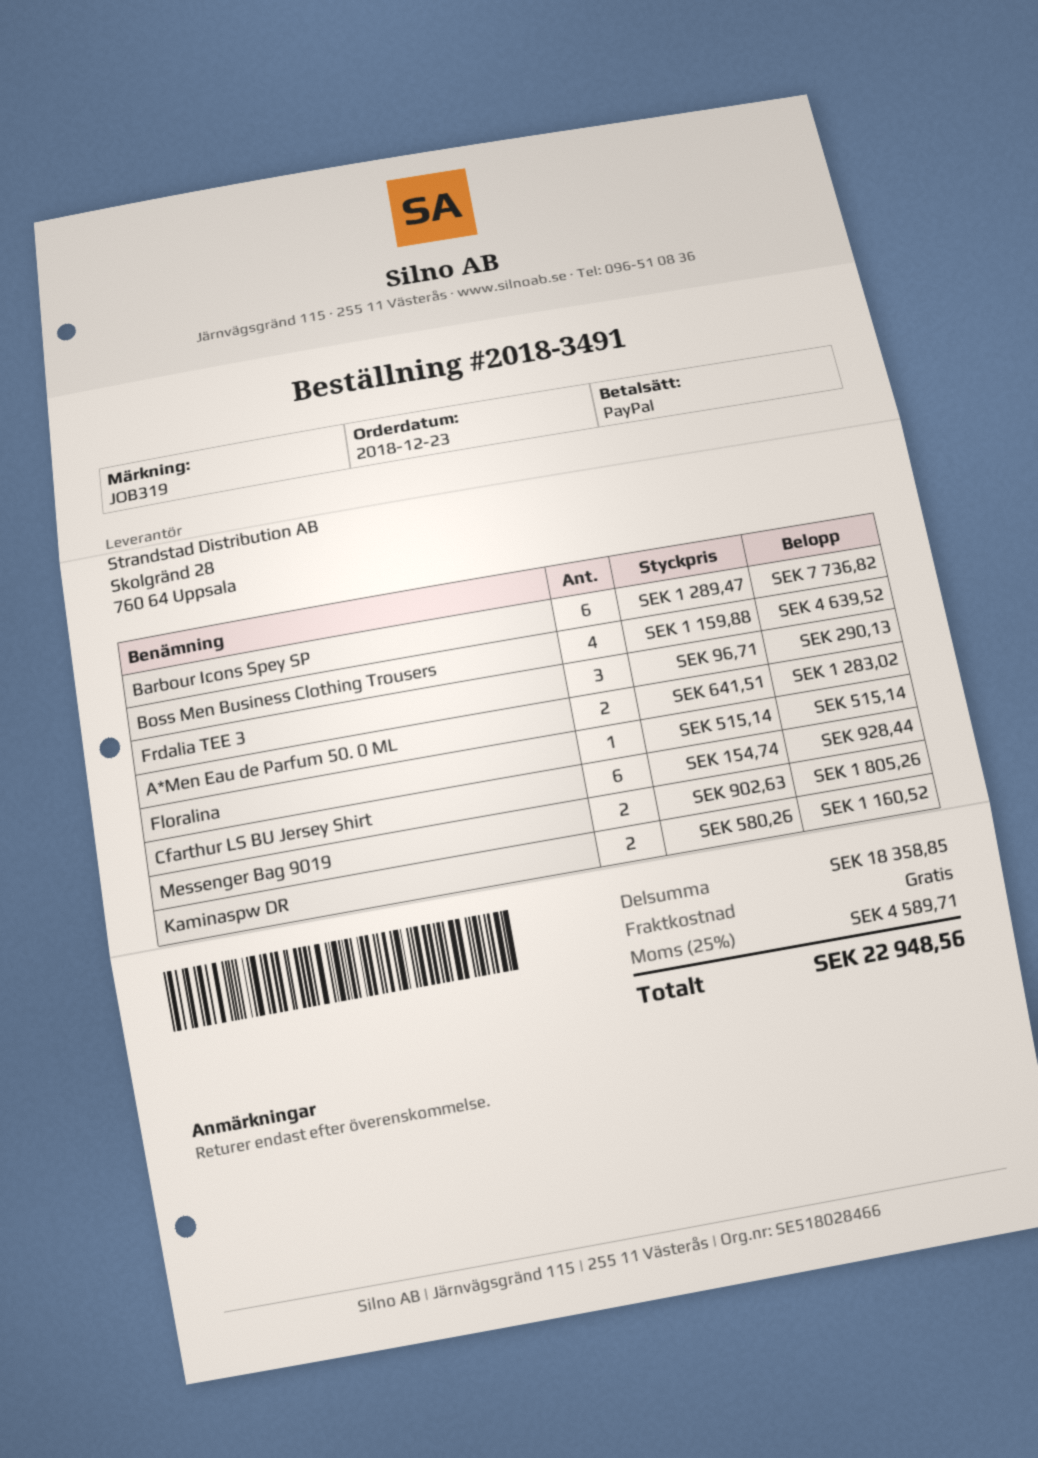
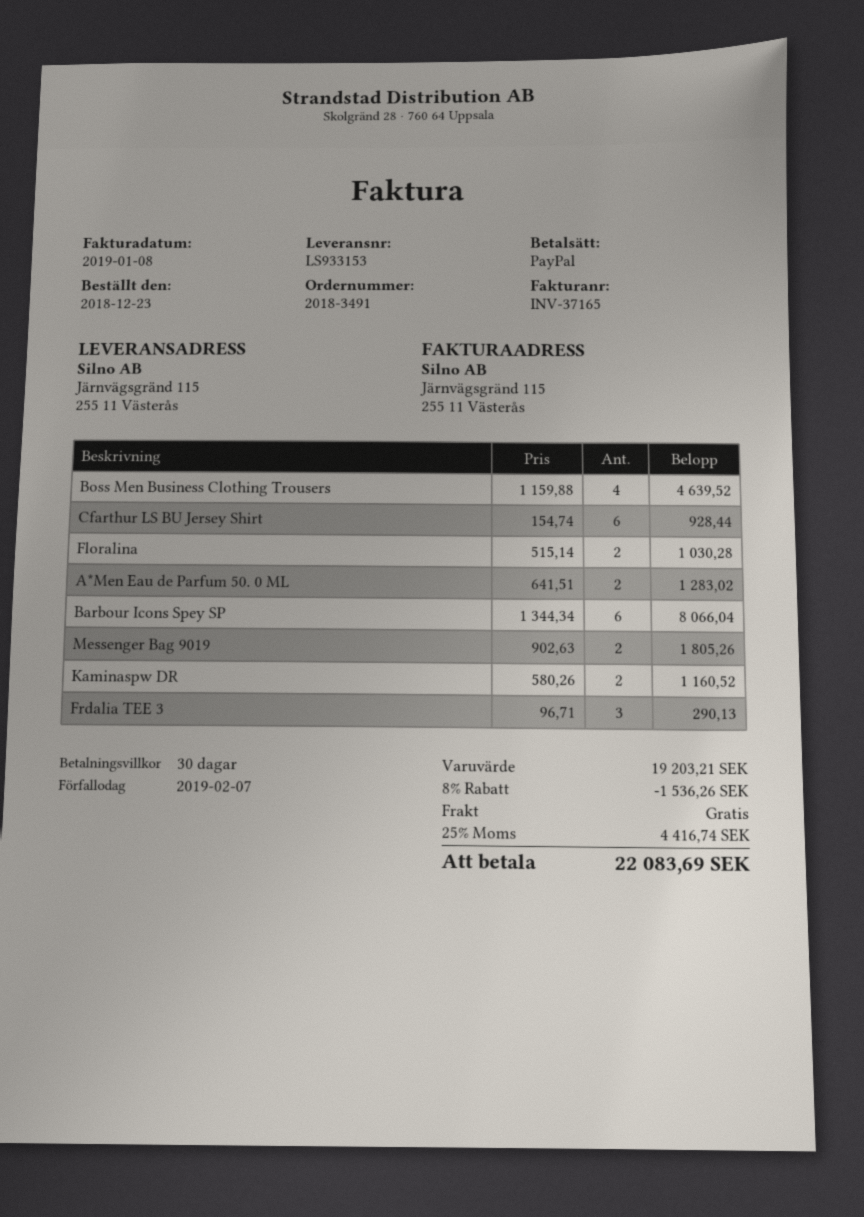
Barbour Icons Spey SP: 6 x 1289.47 = 7736.82 -> 6 x 1344.34 = 8066.04
Floralina: 1 x 515.14 = 515.14 -> 2 x 515.14 = 1030.28
subtotal: 18358.85 -> 19203.21
discount: none -> 8% = 1536.26
tax: 25% = 4589.71 -> 25% = 4416.74
total: 22948.56 -> 22083.69

